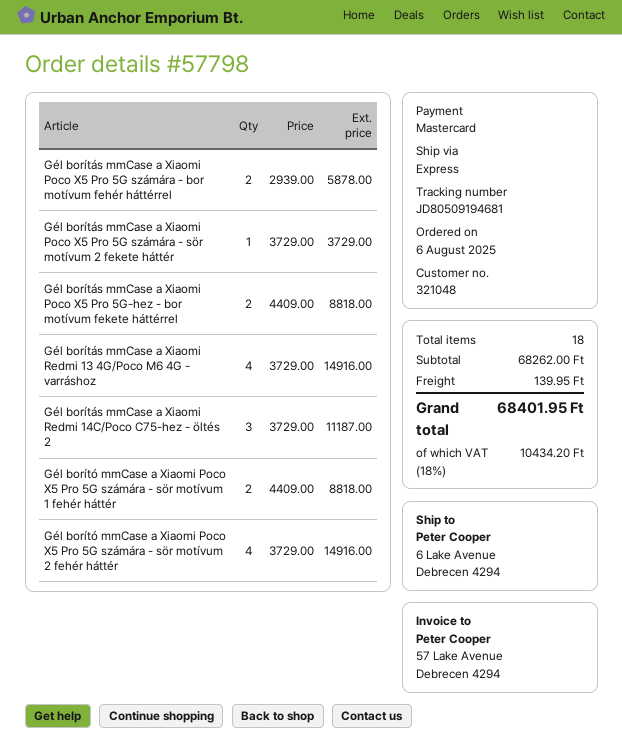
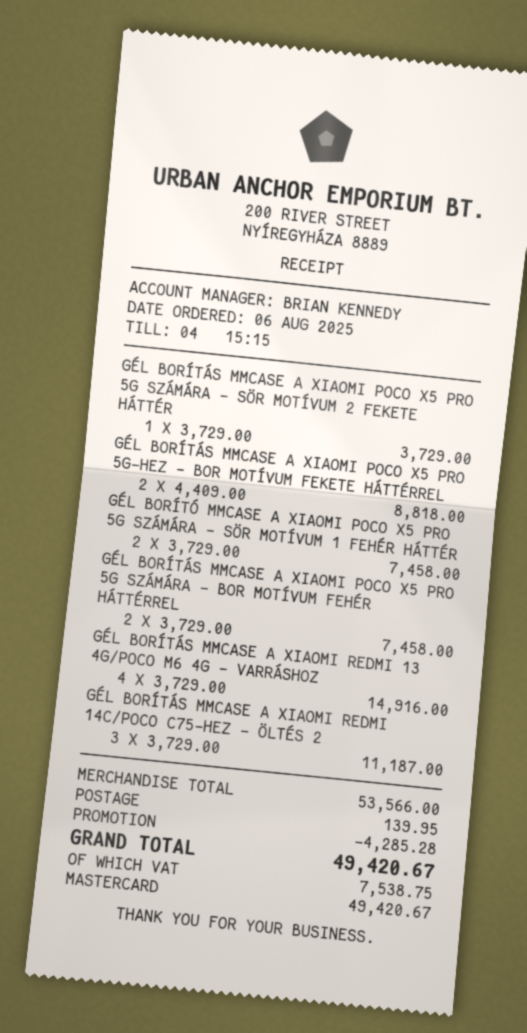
Gél borítás mmCase a Xiaomi Poco X5 Pro 5G számára - bor motívum fehér háttérrel: 2 x 2939.00 = 5878.00 -> 2 x 3729.00 = 7458.00
Gél borító mmCase a Xiaomi Poco X5 Pro 5G számára - sör motívum 1 fehér háttér: 2 x 4409.00 = 8818.00 -> 2 x 3729.00 = 7458.00
Gél borító mmCase a Xiaomi Poco X5 Pro 5G számára - sör motívum 2 fehér háttér: 4 x 3729.00 = 14916.00 -> none
subtotal: 68262.00 -> 53566.00
discount: none -> 4285.28
tax: 10434.20 -> 7538.75
total: 68401.95 -> 49420.67

